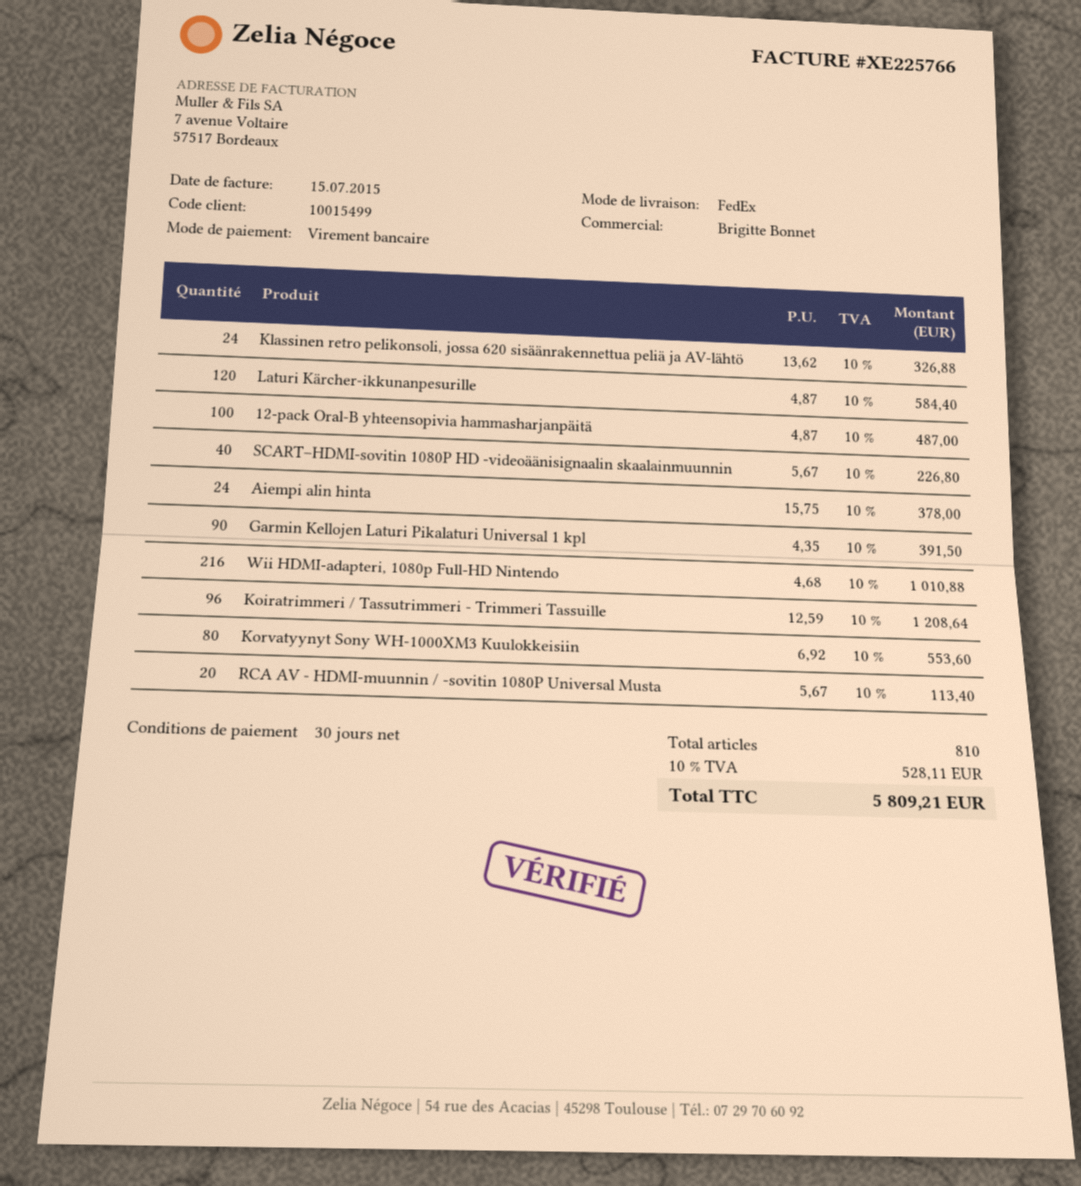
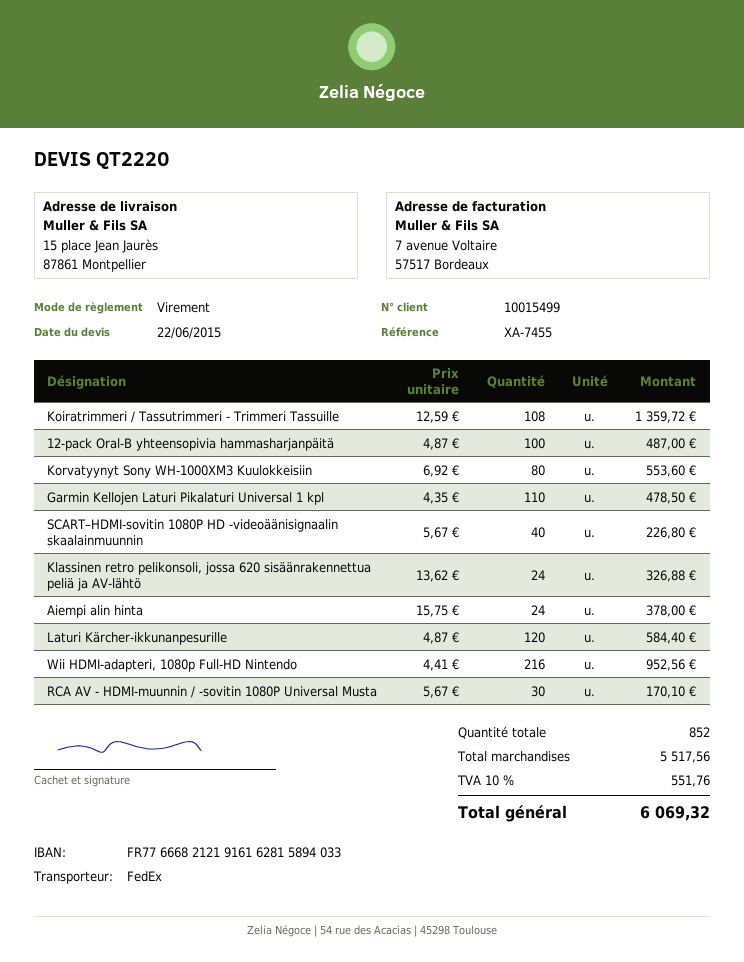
Garmin Kellojen Laturi Pikalaturi Universal 1 kpl: 90 x 4.35 = 391.50 -> 110 x 4.35 = 478.50
Wii HDMI-adapteri, 1080p Full-HD Nintendo: 216 x 4.68 = 1010.88 -> 216 x 4.41 = 952.56
Koiratrimmeri / Tassutrimmeri - Trimmeri Tassuille: 96 x 12.59 = 1208.64 -> 108 x 12.59 = 1359.72
RCA AV - HDMI-muunnin / -sovitin 1080P Universal Musta: 20 x 5.67 = 113.40 -> 30 x 5.67 = 170.10
total quantity: 810 -> 852
tax: 10% = 528.11 -> 10% = 551.76
total: 5809.21 -> 6069.32

